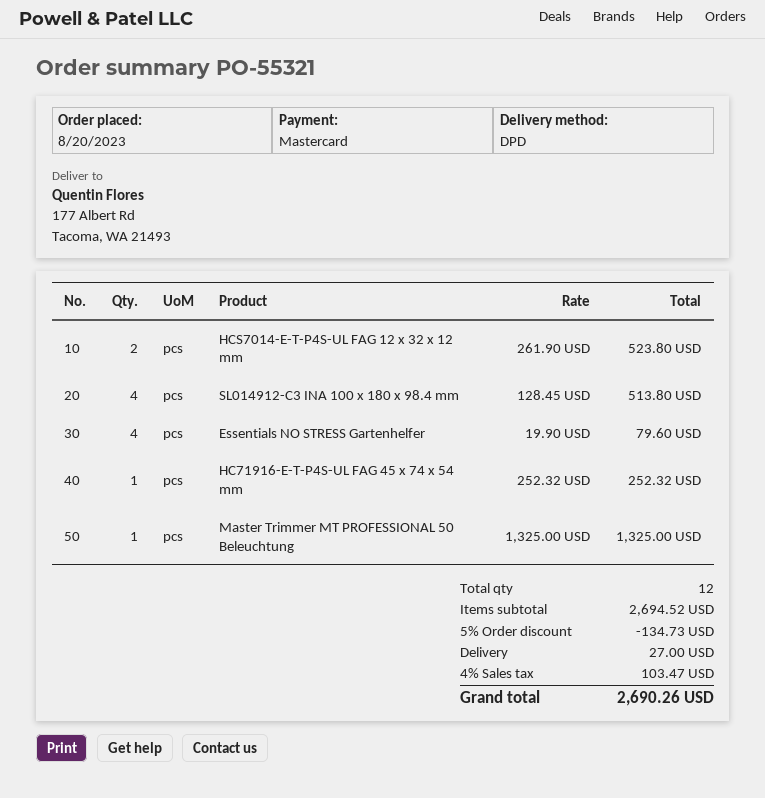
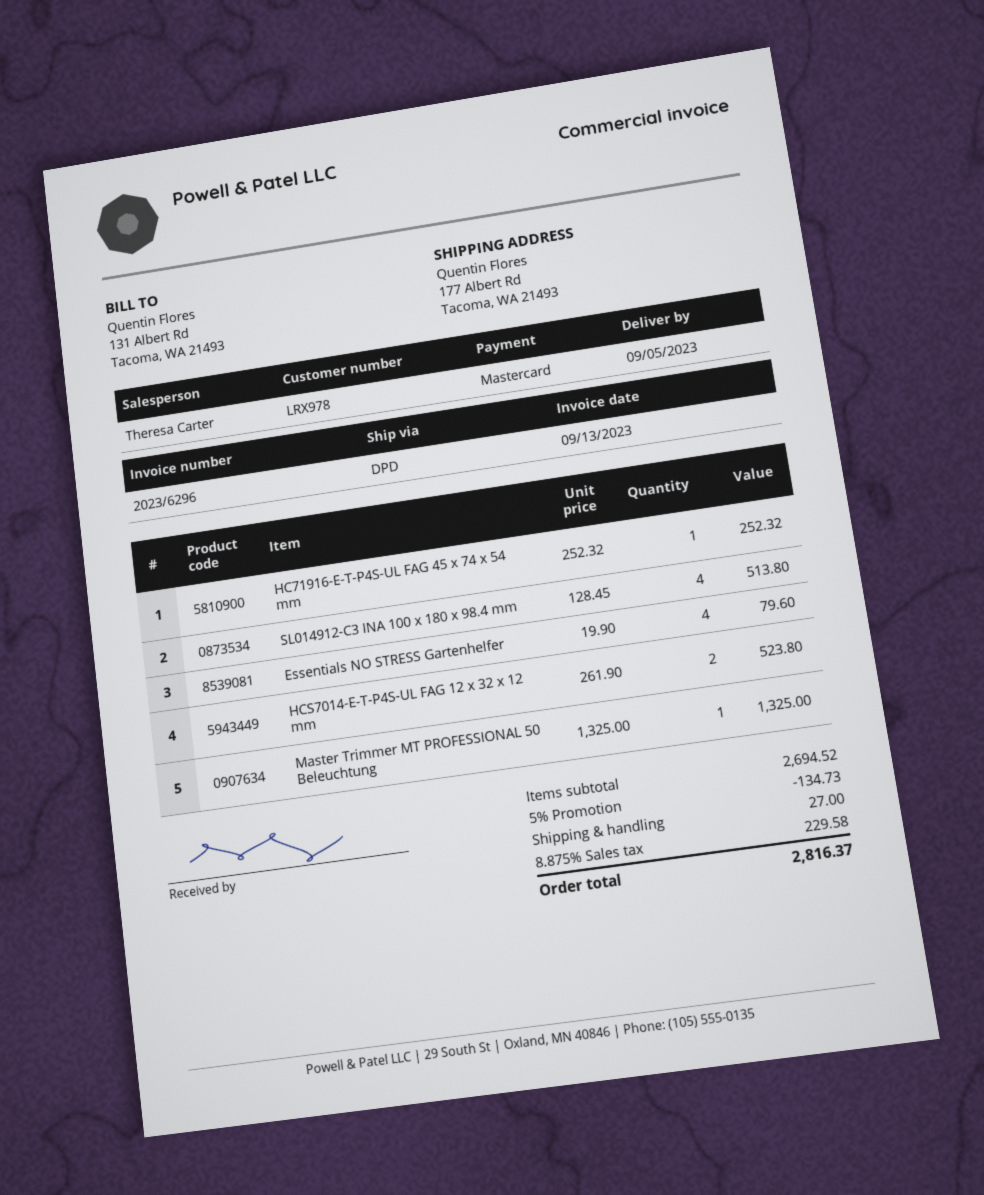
tax: 4% = 103.47 -> 8.875% = 229.58
total: 2690.26 -> 2816.37

